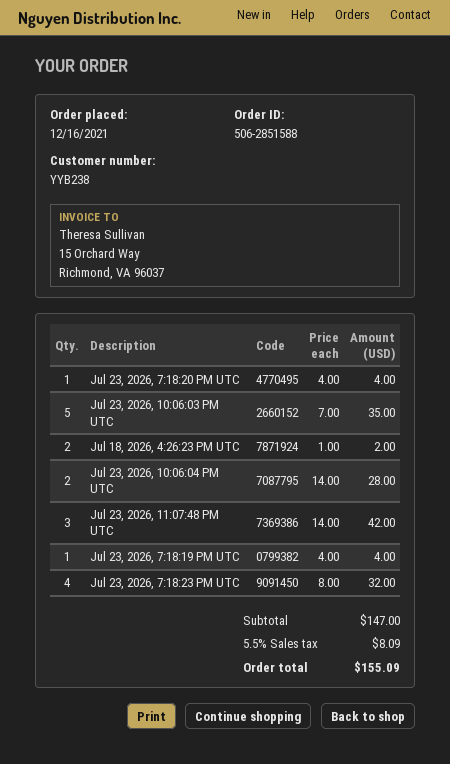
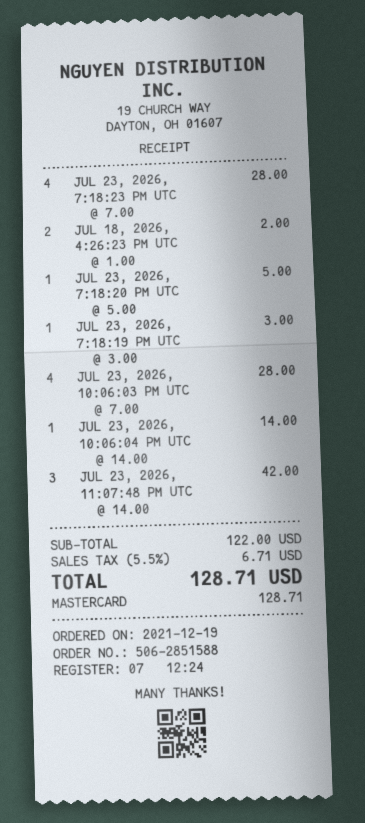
order date: 2021-12-16 -> 2021-12-19
Jul 23, 2026, 7:18:20 PM UTC: 1 x 4.00 = 4.00 -> 1 x 5.00 = 5.00
Jul 23, 2026, 10:06:03 PM UTC: 5 x 7.00 = 35.00 -> 4 x 7.00 = 28.00
Jul 23, 2026, 10:06:04 PM UTC: 2 x 14.00 = 28.00 -> 1 x 14.00 = 14.00
Jul 23, 2026, 7:18:19 PM UTC: 1 x 4.00 = 4.00 -> 1 x 3.00 = 3.00
Jul 23, 2026, 7:18:23 PM UTC: 4 x 8.00 = 32.00 -> 4 x 7.00 = 28.00
subtotal: 147.00 -> 122.00
tax: 5.5% = 8.09 -> 5.5% = 6.71
total: 155.09 -> 128.71

